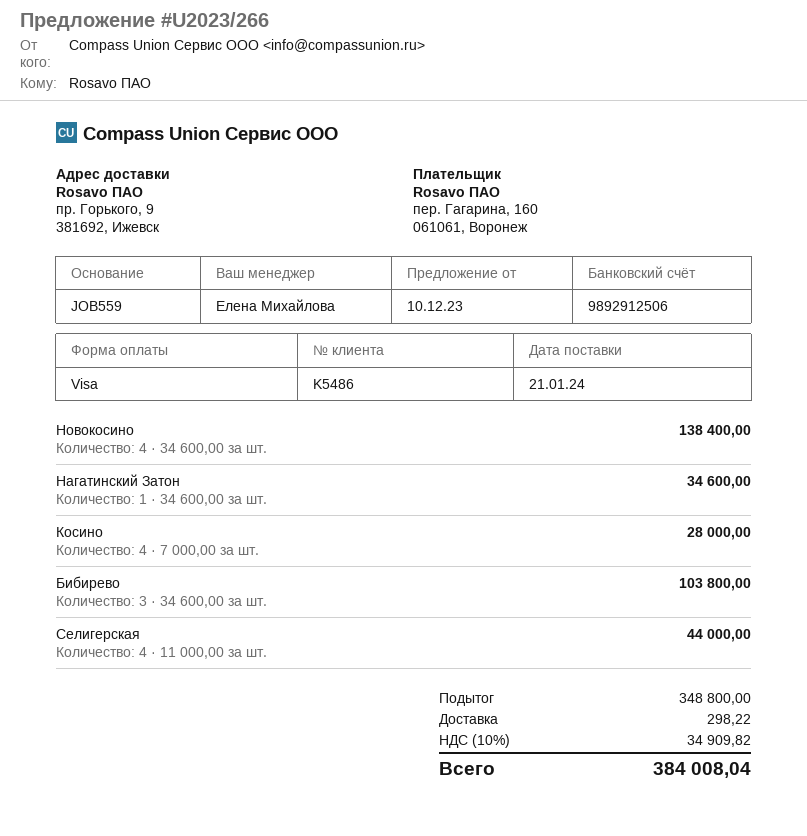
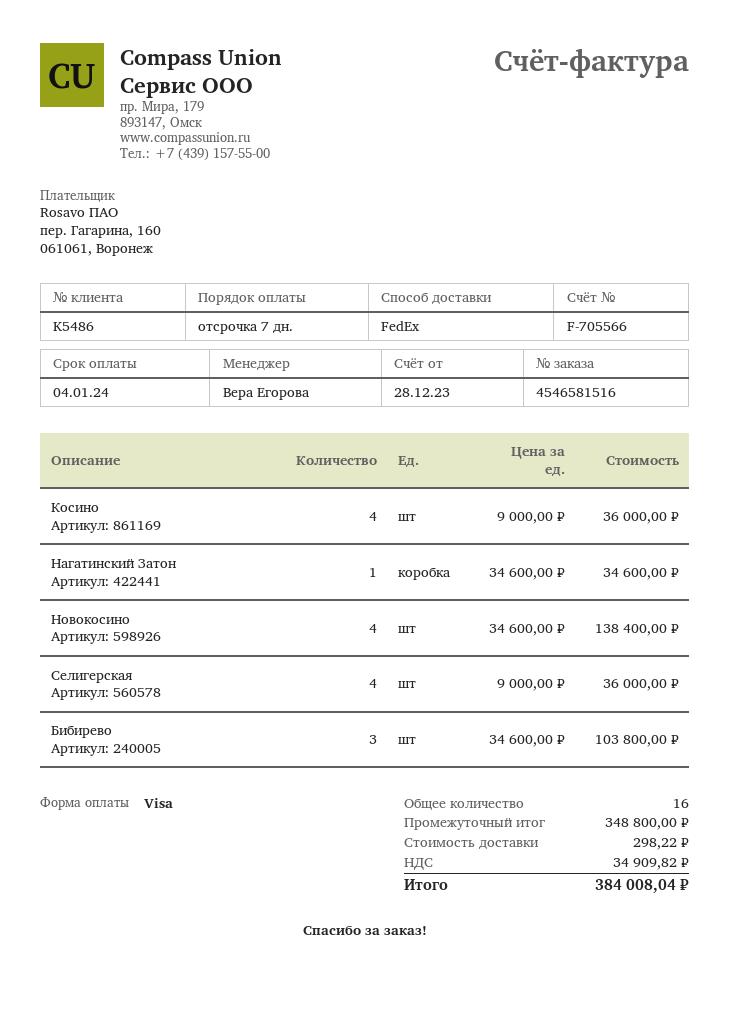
sales rep: Елена Михайлова -> Вера Егорова
Косино: 4 x 7000.00 = 28000.00 -> 4 x 9000.00 = 36000.00
Селигерская: 4 x 11000.00 = 44000.00 -> 4 x 9000.00 = 36000.00

